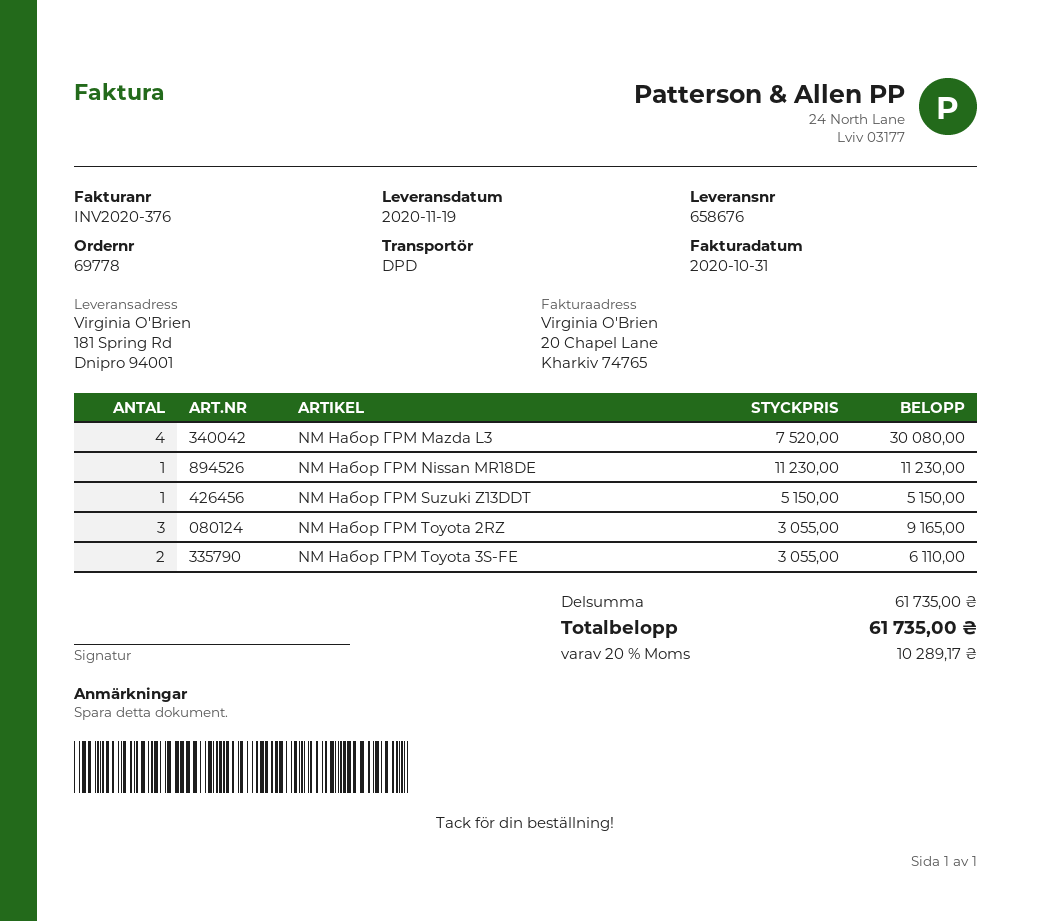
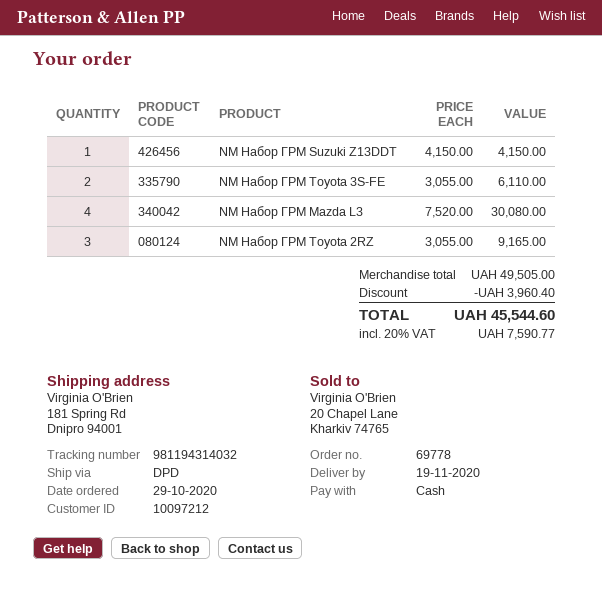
NM Набор ГРМ Nissan MR18DE: 1 x 11230.00 = 11230.00 -> none
NM Набор ГРМ Suzuki Z13DDT: 1 x 5150.00 = 5150.00 -> 1 x 4150.00 = 4150.00
subtotal: 61735.00 -> 49505.00
discount: none -> 3960.40
tax: 20% = 10289.17 -> 20% = 7590.77
total: 61735.00 -> 45544.60

